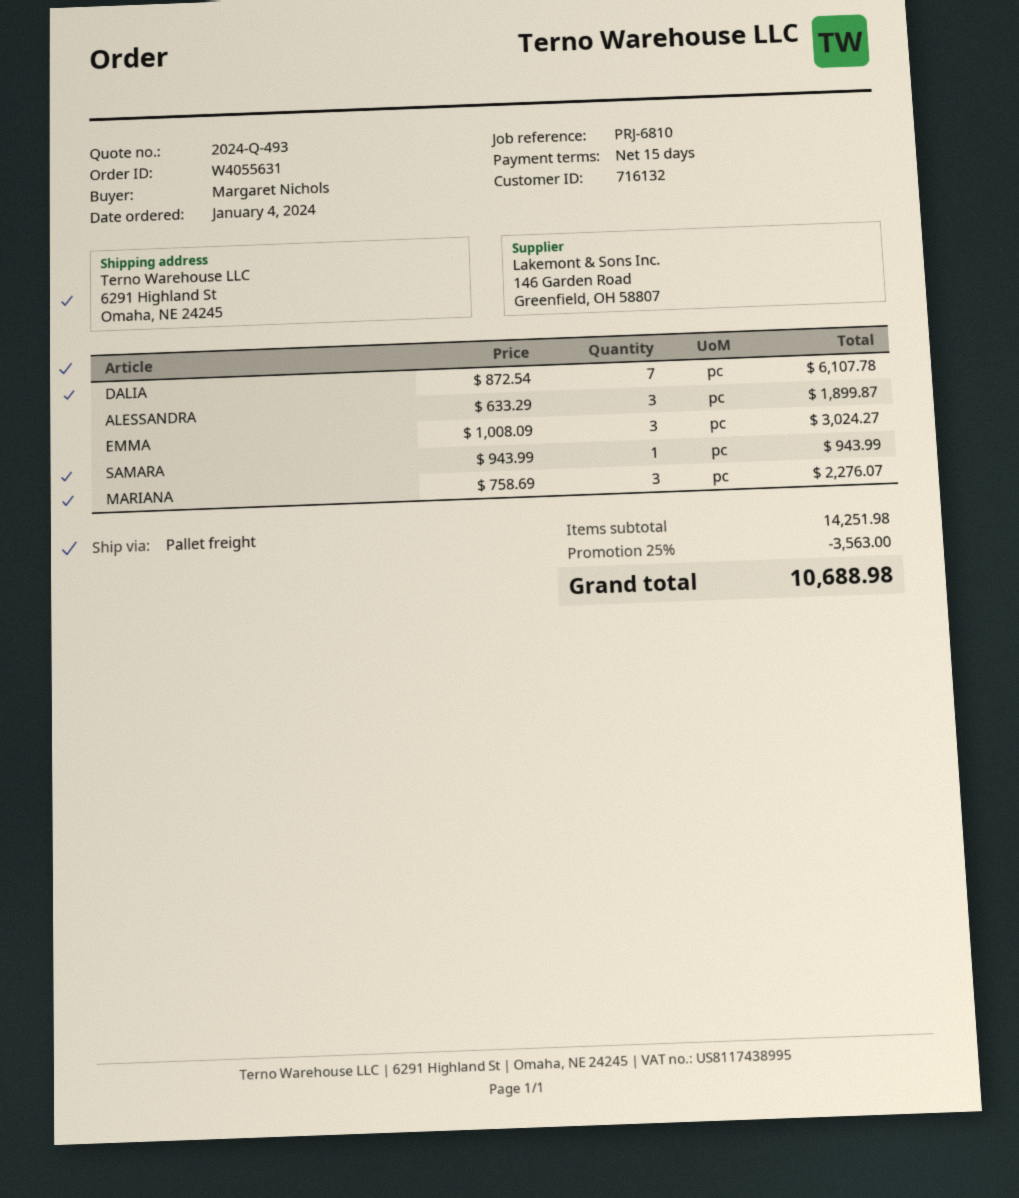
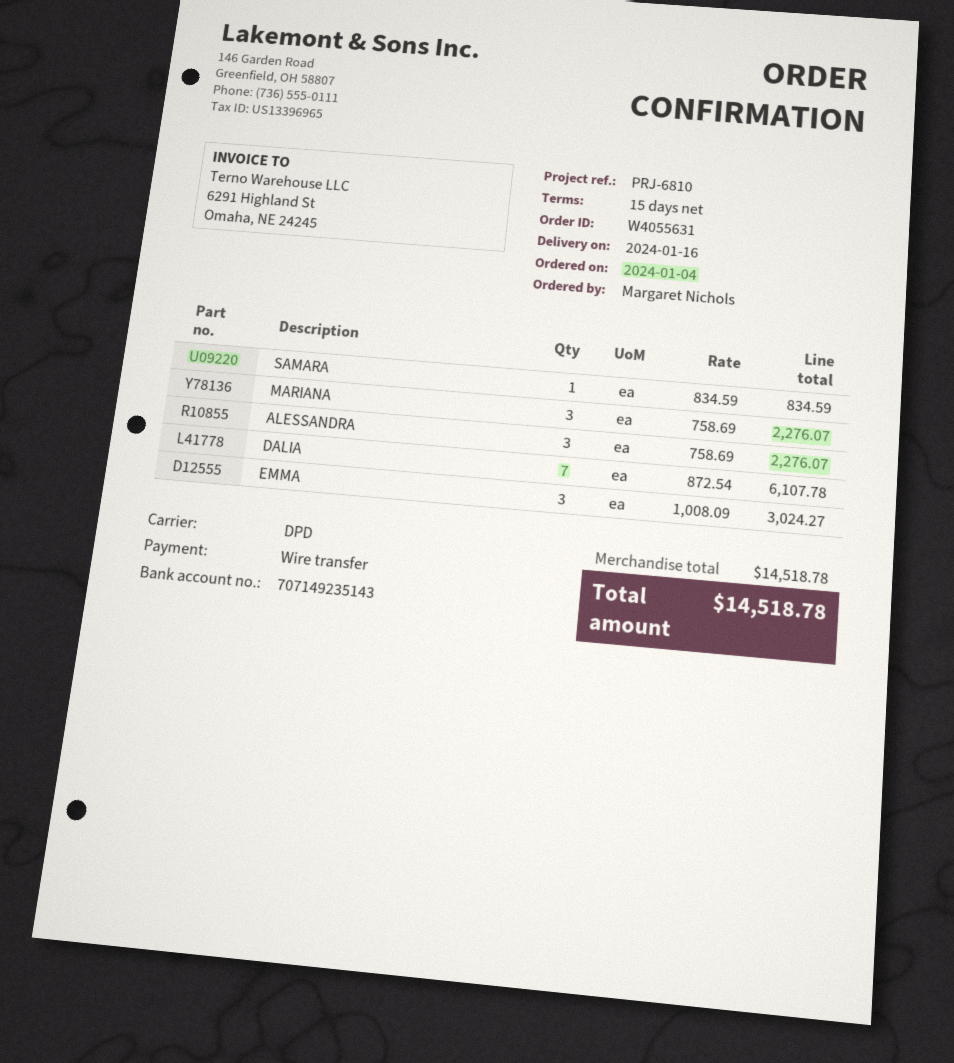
shipping method: pallet freight -> DPD
ALESSANDRA: 3 x 633.29 = 1899.87 -> 3 x 758.69 = 2276.07
SAMARA: 1 x 943.99 = 943.99 -> 1 x 834.59 = 834.59
subtotal: 14251.98 -> 14518.78
discount: 25% = 3563.00 -> none
total: 10688.98 -> 14518.78

